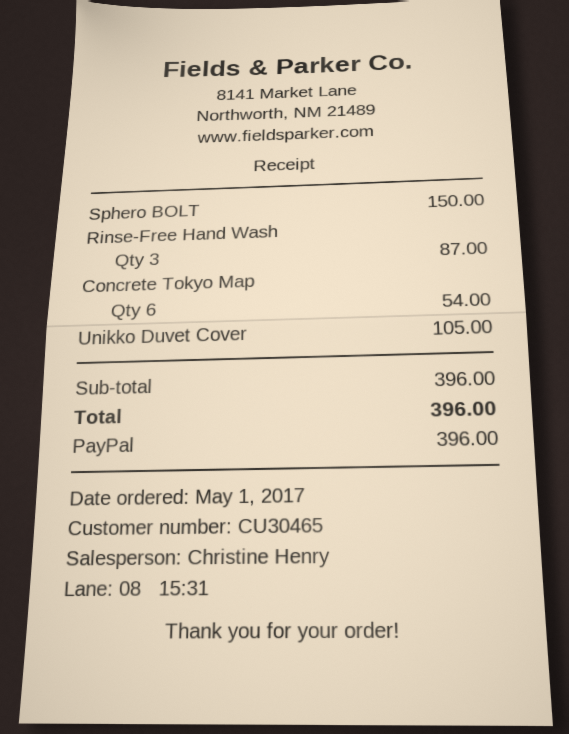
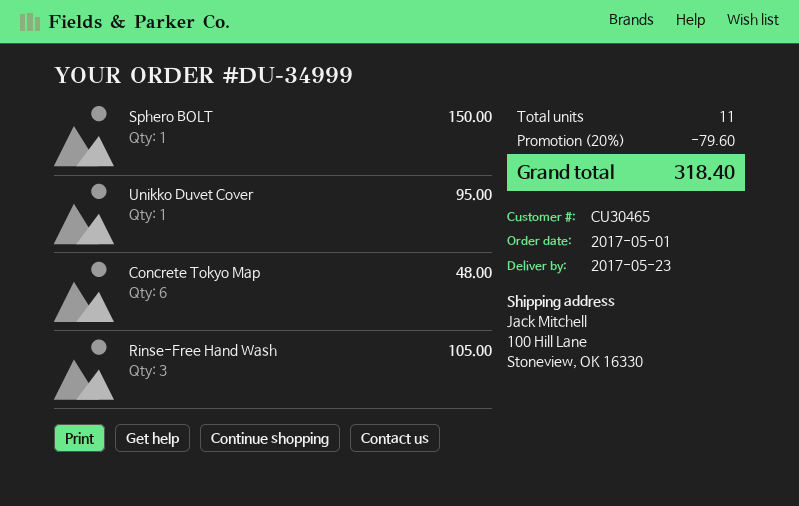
Rinse-Free Hand Wash: 3 for 87.00 -> 3 for 105.00
Concrete Tokyo Map: 6 for 54.00 -> 6 for 48.00
Unikko Duvet Cover: 1 for 105.00 -> 1 for 95.00
discount: none -> 20% = 79.60
total: 396.00 -> 318.40

